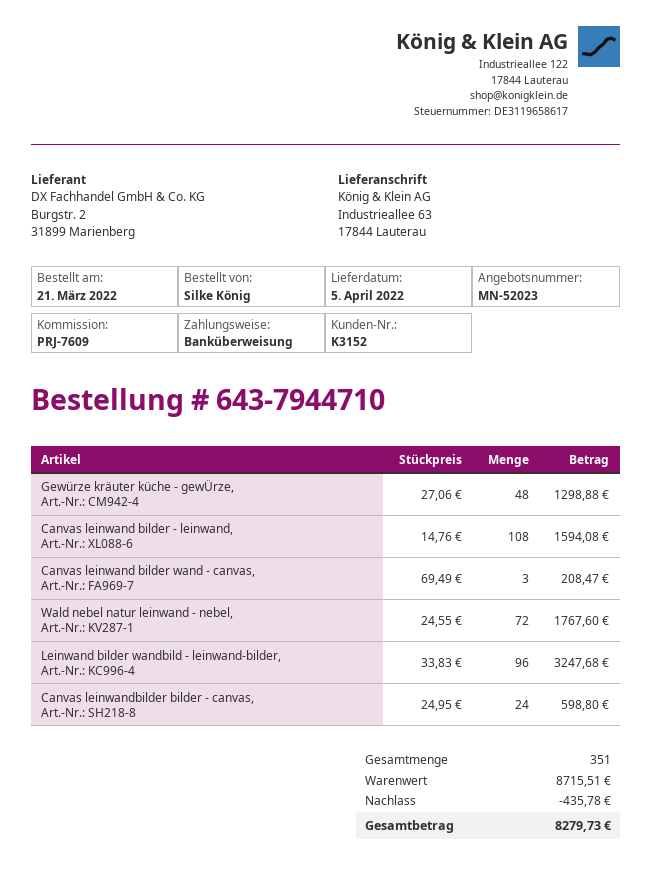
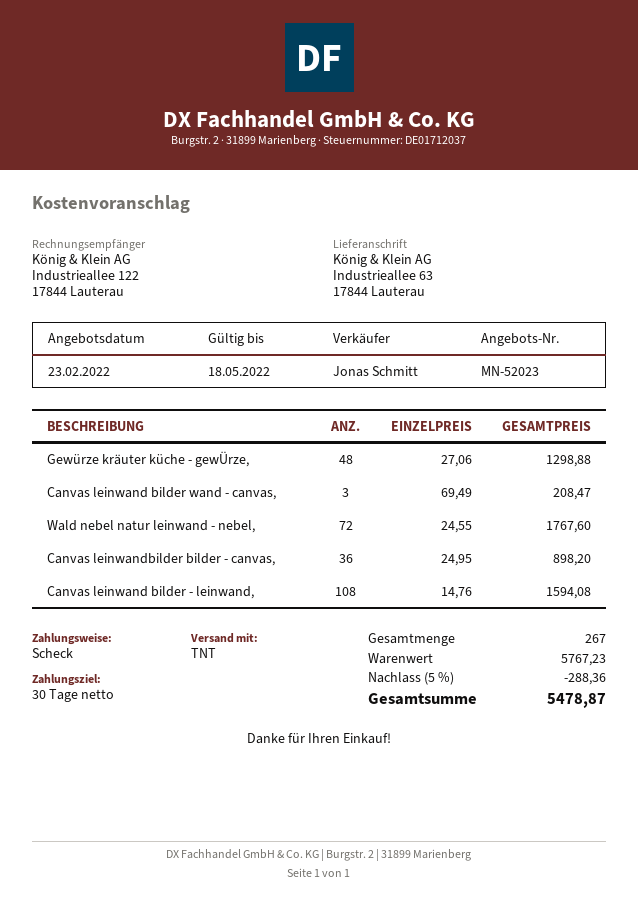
payment method: bank transfer -> cheque
Leinwand bilder wandbild - leinwand-bilder,: 96 x 33.83 = 3247.68 -> none
Canvas leinwandbilder bilder - canvas,: 24 x 24.95 = 598.80 -> 36 x 24.95 = 898.20
total quantity: 351 -> 267
subtotal: 8715.51 -> 5767.23
discount: 435.78 -> 288.36
total: 8279.73 -> 5478.87

